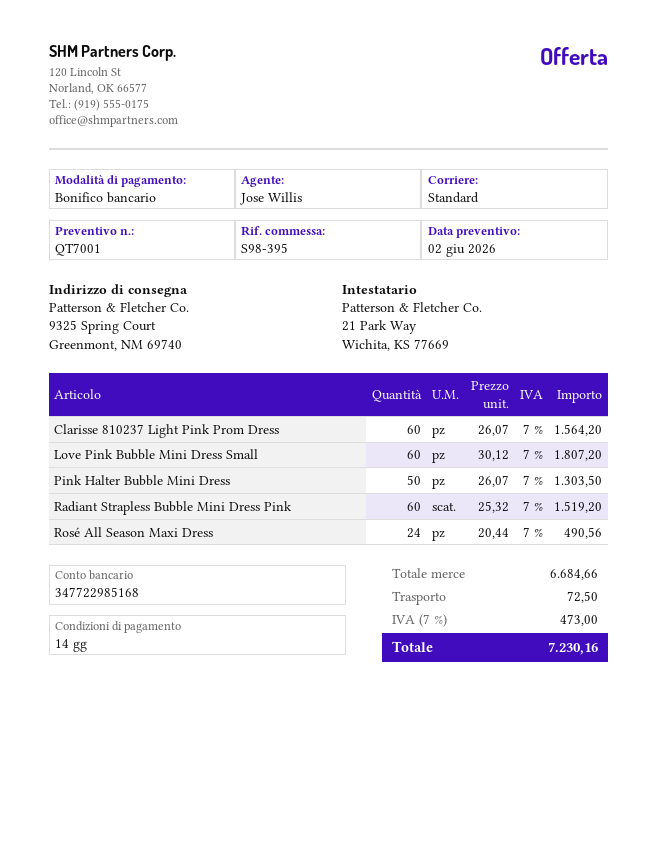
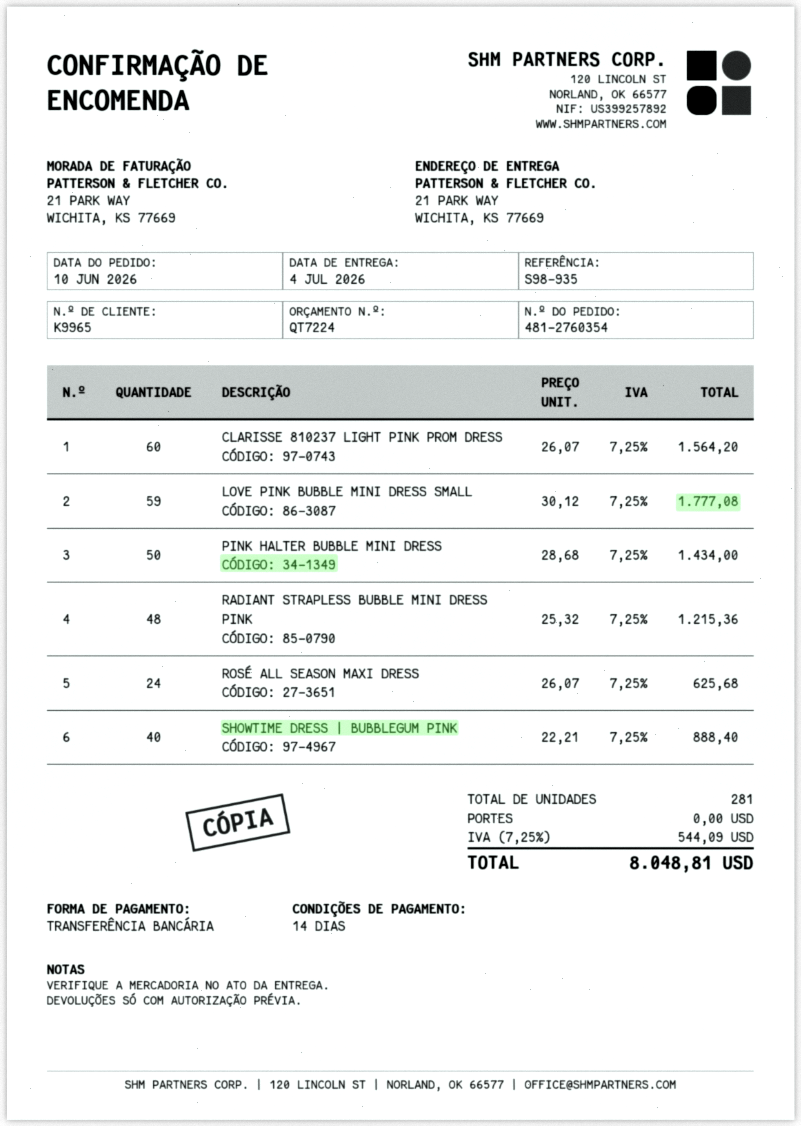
quote number: QT7001 -> QT7224
reference: S98-395 -> S98-935
ship to: 9325 Spring Court, Greenmont, NM 69740 -> 21 PARK WAY, WICHITA, KS 77669
Love Pink Bubble Mini Dress Small: 60 x 30.12 = 1807.20 -> 59 x 30.12 = 1777.08
Pink Halter Bubble Mini Dress: 50 x 26.07 = 1303.50 -> 50 x 28.68 = 1434.00
Radiant Strapless Bubble Mini Dress Pink: 60 x 25.32 = 1519.20 -> 48 x 25.32 = 1215.36
Rosé All Season Maxi Dress: 24 x 20.44 = 490.56 -> 24 x 26.07 = 625.68
SHOWTIME DRESS | BUBBLEGUM PINK: none -> 40 x 22.21 = 888.40
shipping: 72.50 -> 0.00
tax: 7% = 473.00 -> 7.25% = 544.09
total: 7230.16 -> 8048.81

